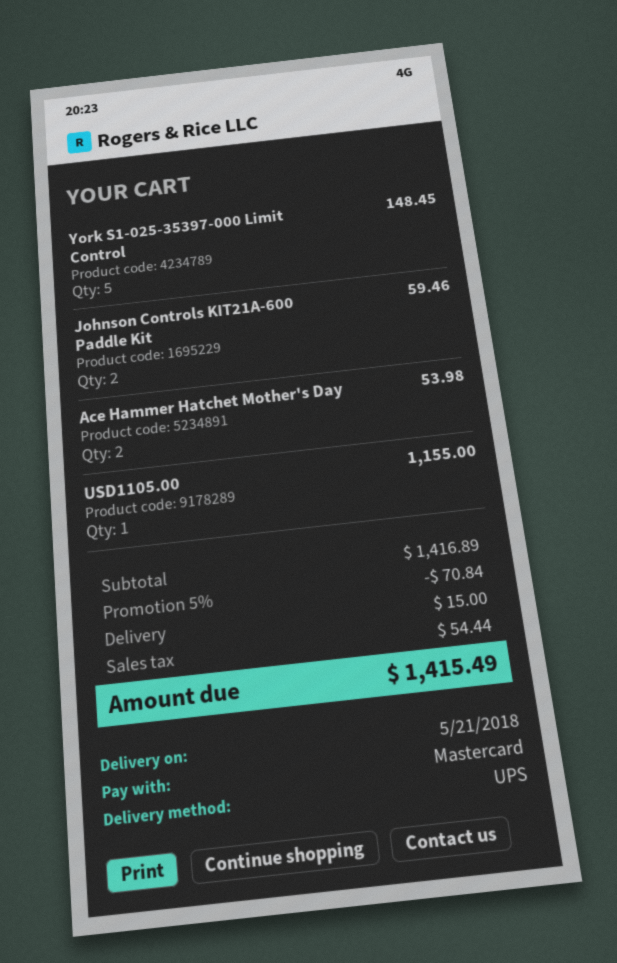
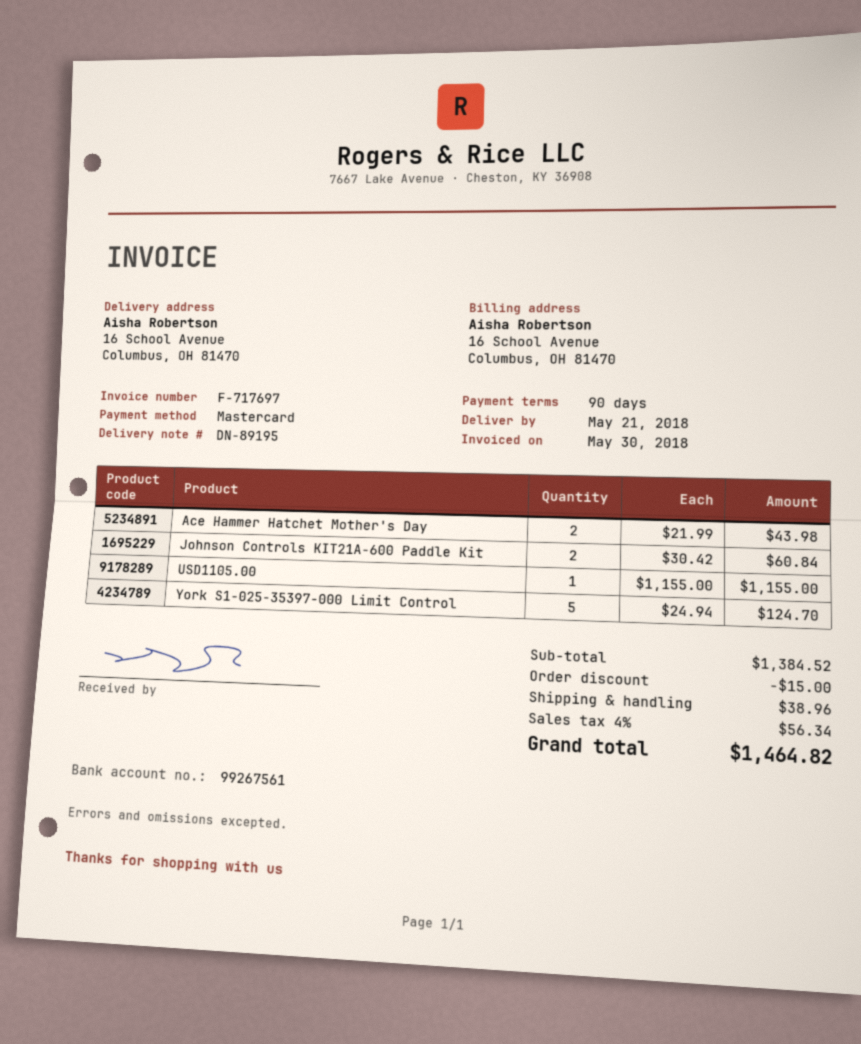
York S1-025-35397-000 Limit Control: 5 for 148.45 -> 5 for 124.70
Johnson Controls KIT21A-600 Paddle Kit: 2 for 59.46 -> 2 for 60.84
Ace Hammer Hatchet Mother's Day: 2 for 53.98 -> 2 for 43.98
subtotal: 1416.89 -> 1384.52
discount: 70.84 -> 15.00
shipping: 15.00 -> 38.96
tax: 54.44 -> 56.34
total: 1415.49 -> 1464.82

